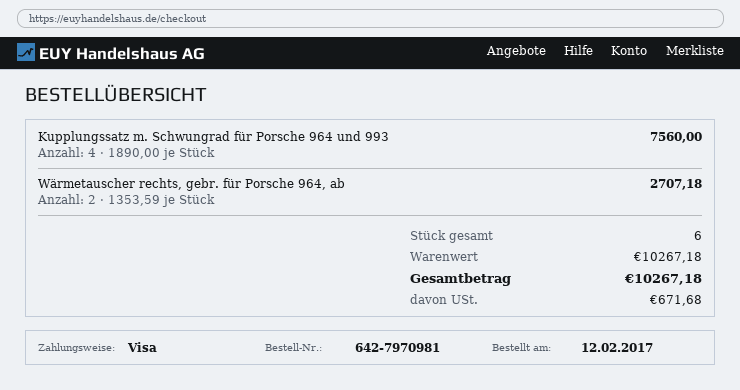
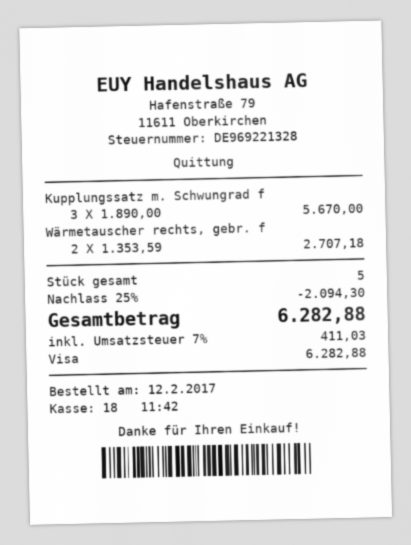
Kupplungssatz m. Schwungrad für Porsche 964 und 993: 4 x 1890.00 = 7560.00 -> 3 x 1890.00 = 5670.00
total quantity: 6 -> 5
discount: none -> 25% = 2094.30
tax: 671.68 -> 411.03
total: 10267.18 -> 6282.88

